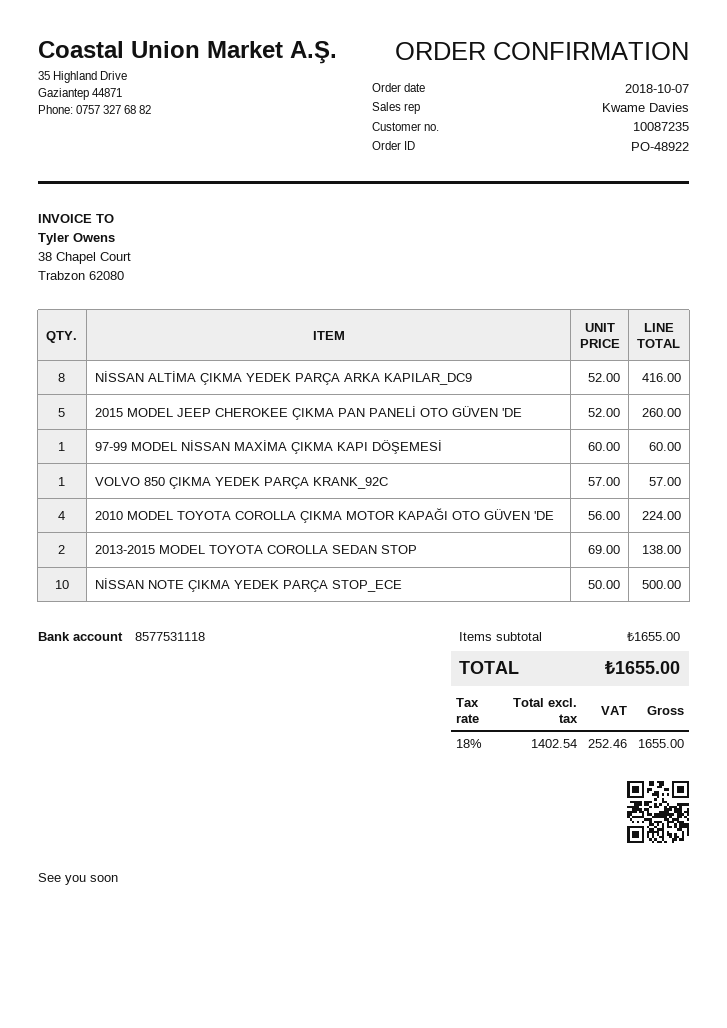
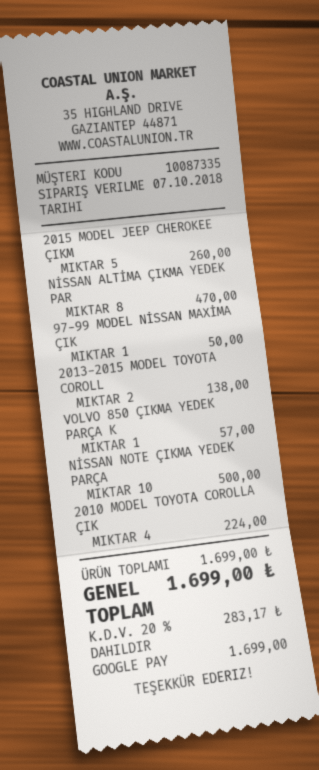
customer number: 10087235 -> 10087335
NİSSAN ALTİMA ÇIKMA YEDEK PARÇA ARKA KAPILAR_DC9: 8 for 416.00 -> 8 for 470.00
97-99 MODEL NİSSAN MAXİMA ÇIKMA KAPI DÖŞEMESİ: 1 for 60.00 -> 1 for 50.00
subtotal: 1655.00 -> 1699.00
tax: 18% = 252.46 -> 20% = 283.17
total: 1655.00 -> 1699.00

